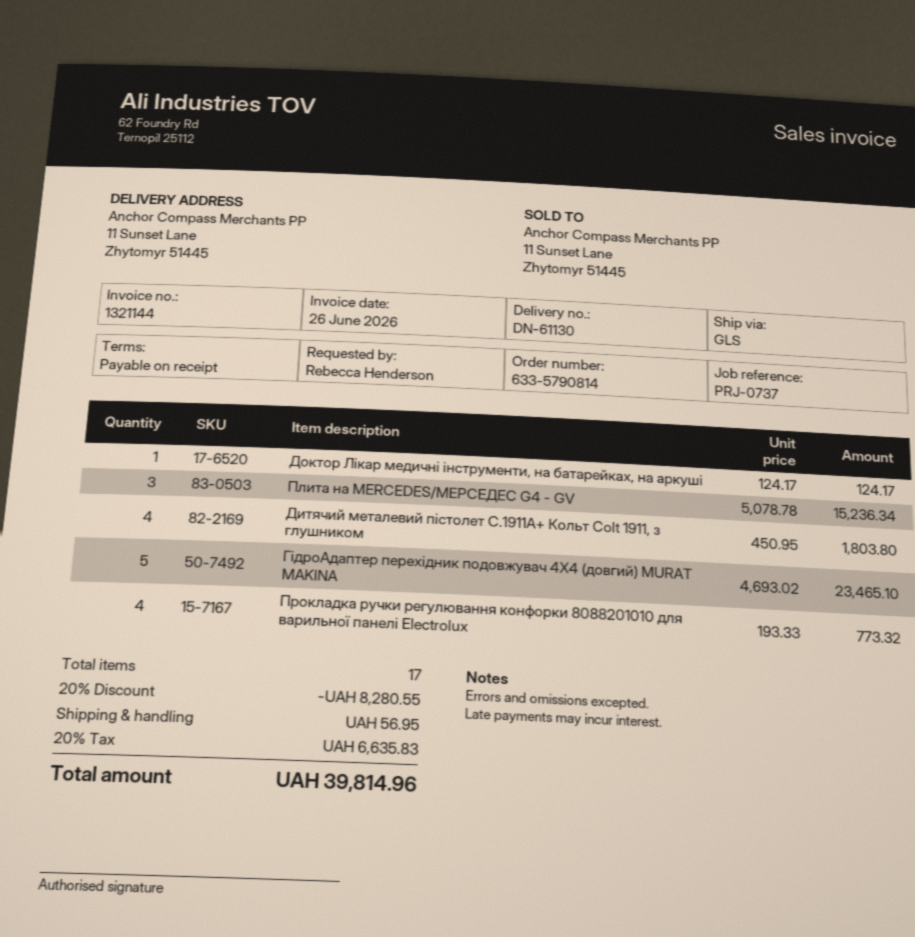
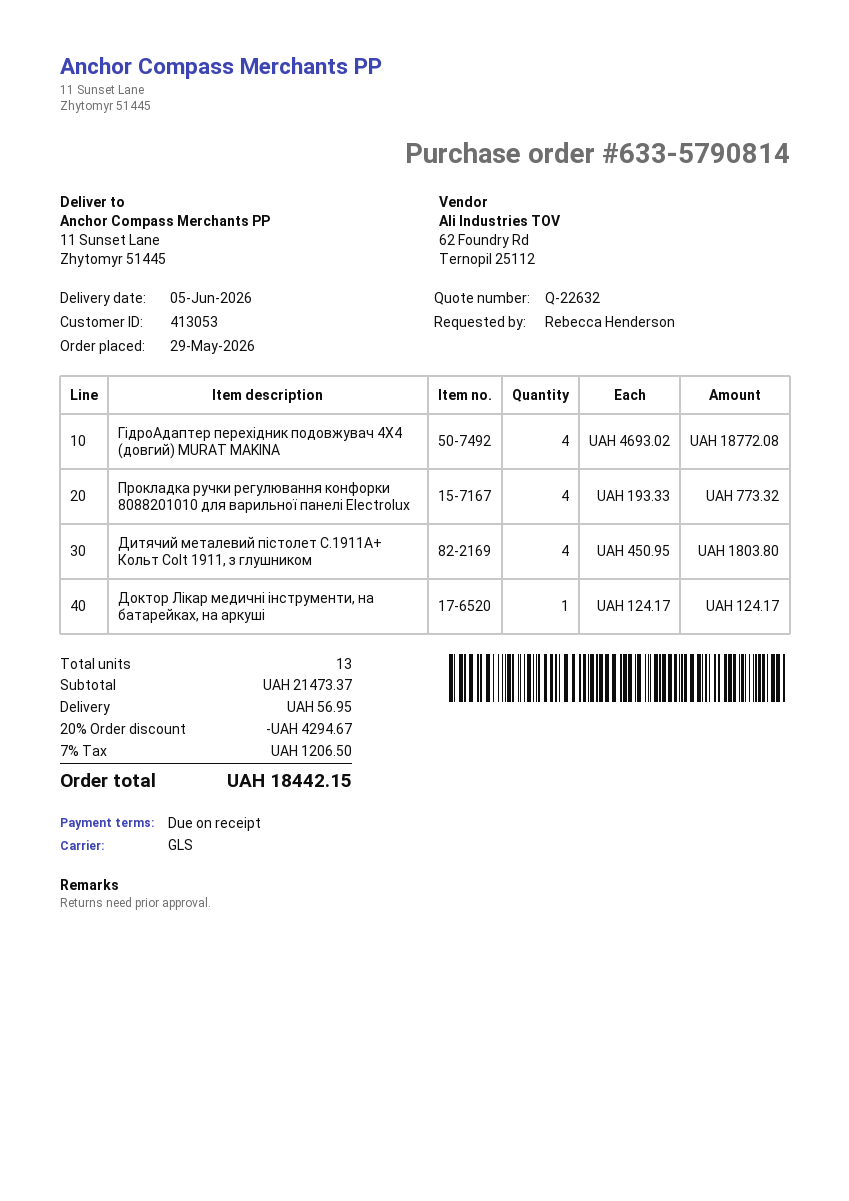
Плита на MERCEDES/МЕРСЕДЕС G4 - GV: 3 x 5078.78 = 15236.34 -> none
ГідроАдаптер перехідник подовжувач 4X4 (довгий) MURAT MAKINA: 5 x 4693.02 = 23465.10 -> 4 x 4693.02 = 18772.08
total quantity: 17 -> 13
discount: 20% = 8280.55 -> 20% = 4294.67
tax: 20% = 6635.83 -> 7% = 1206.50
total: 39814.96 -> 18442.15

